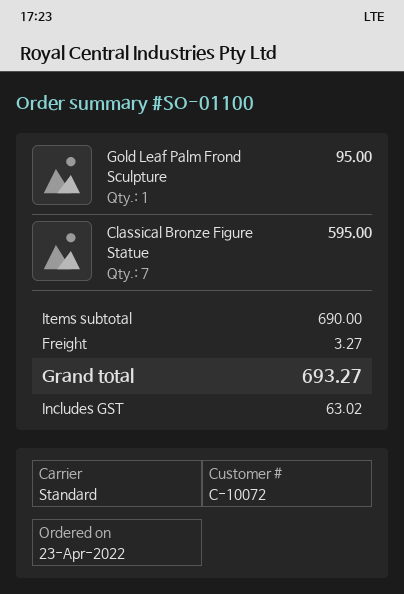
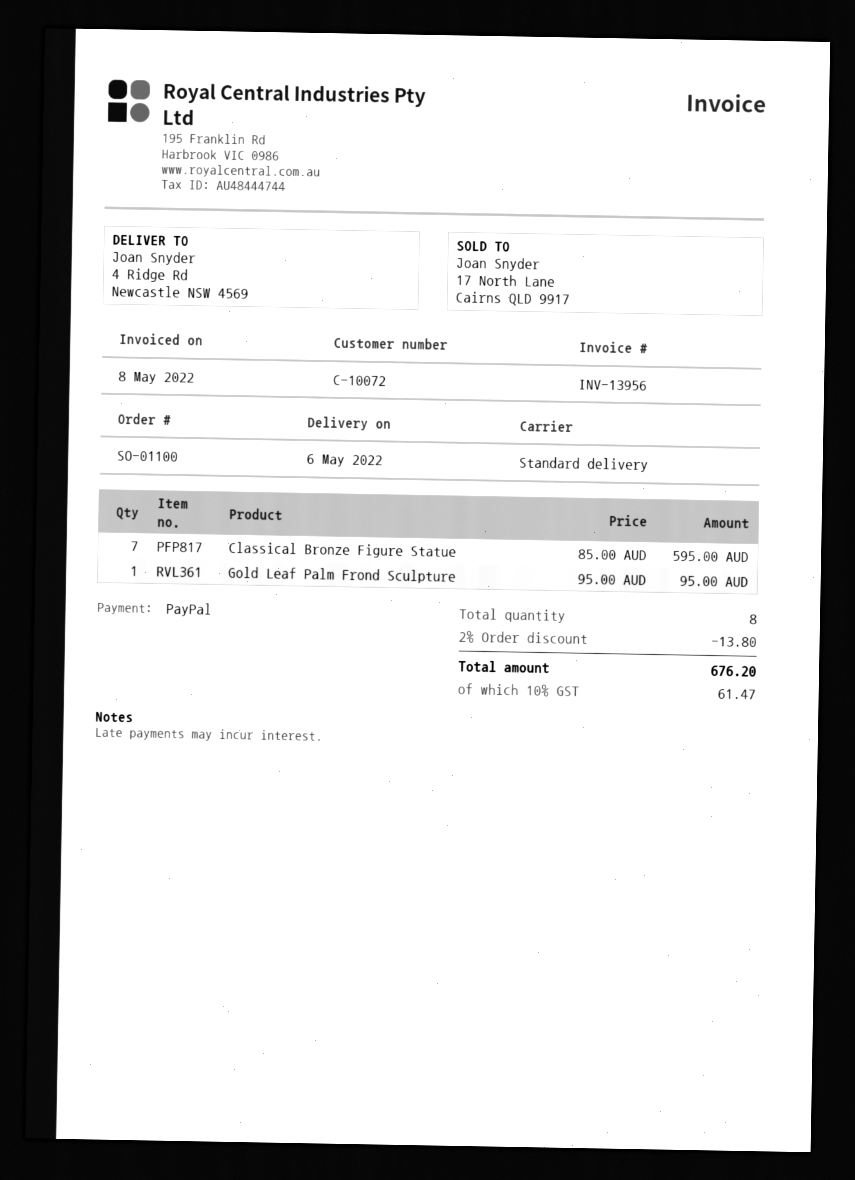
discount: none -> 2% = 13.80
shipping: 3.27 -> none
tax: 63.02 -> 61.47
total: 693.27 -> 676.20

